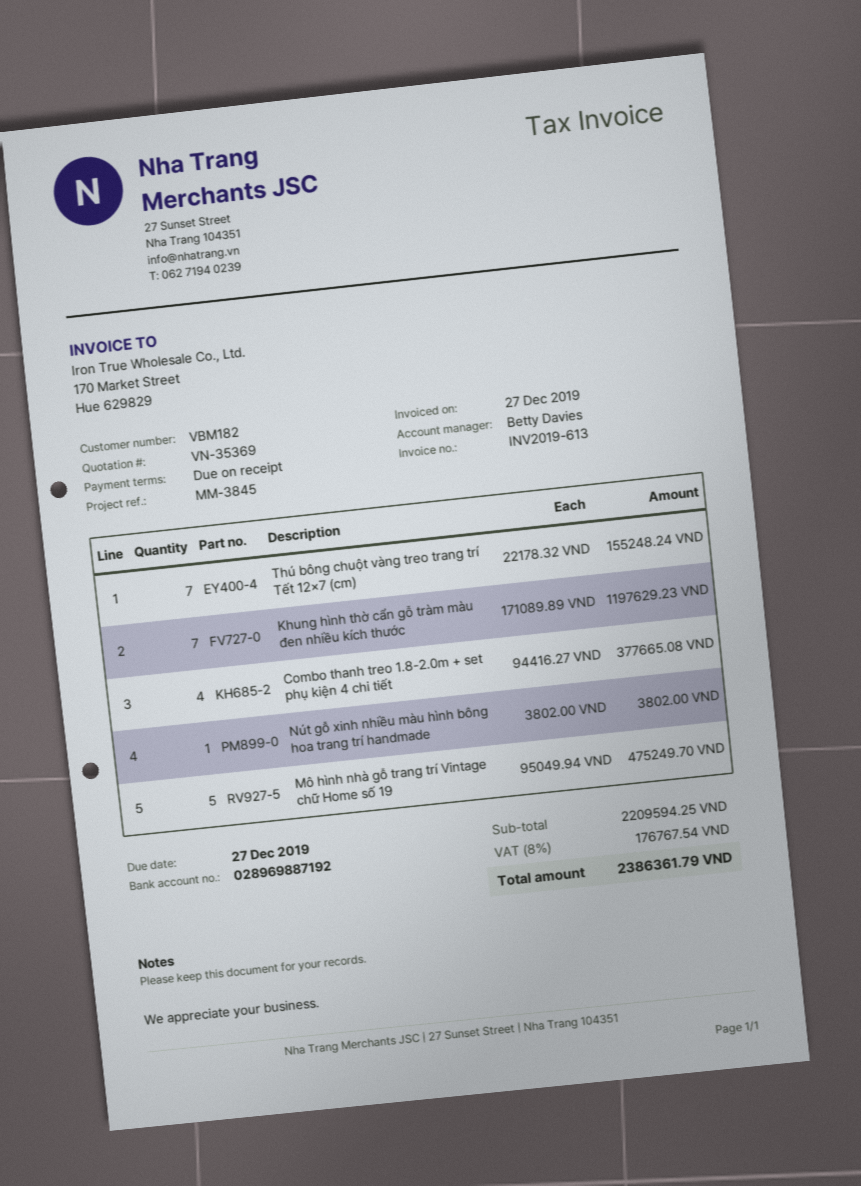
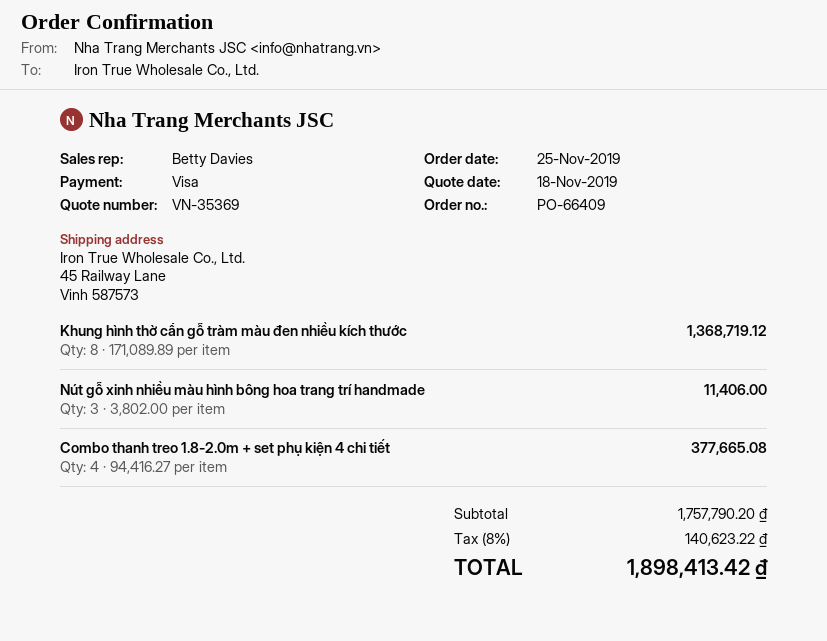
Thú bông chuột vàng treo trang trí Tết 12×7 (cm): 7 x 22178.32 = 155248.24 -> none
Khung hình thờ cẩn gỗ tràm màu đen nhiều kích thước: 7 x 171089.89 = 1197629.23 -> 8 x 171089.89 = 1368719.12
Nút gỗ xinh nhiều màu hình bông hoa trang trí handmade: 1 x 3802.00 = 3802.00 -> 3 x 3802.00 = 11406.00
Mô hình nhà gỗ trang trí Vintage chữ Home số 19: 5 x 95049.94 = 475249.70 -> none
subtotal: 2209594.25 -> 1757790.20
tax: 8% = 176767.54 -> 8% = 140623.22
total: 2386361.79 -> 1898413.42

